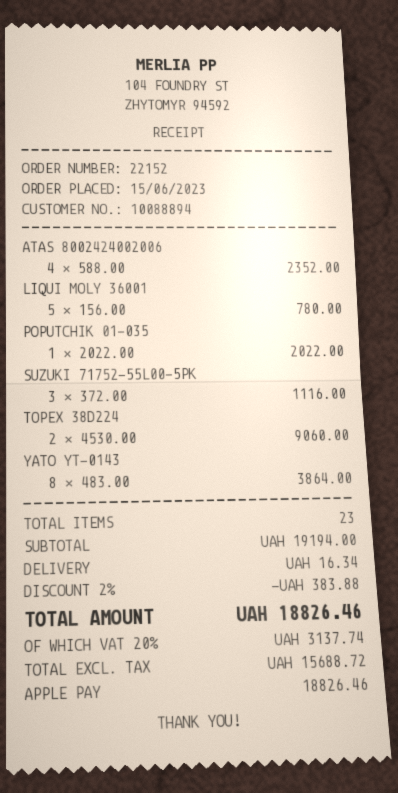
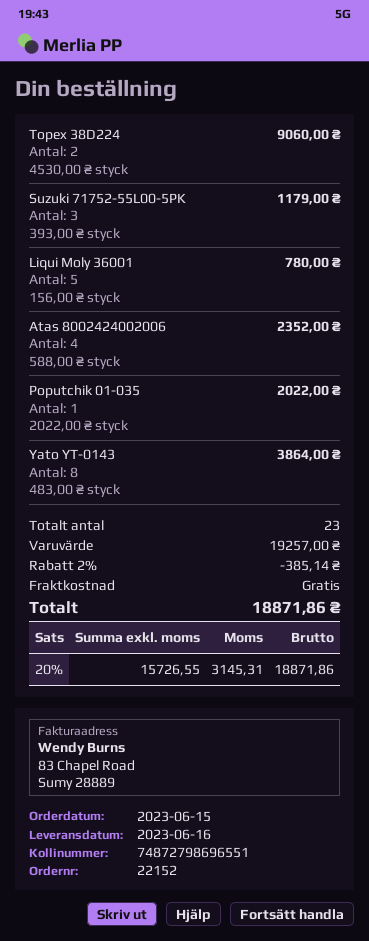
SUZUKI 71752-55L00-5PK: 3 x 372.00 = 1116.00 -> 3 x 393.00 = 1179.00
subtotal: 19194.00 -> 19257.00
discount: 2% = 383.88 -> 2% = 385.14
shipping: 16.34 -> 0.00
net: 15688.72 -> 15726.55
tax: 20% = 3137.74 -> 20% = 3145.31
total: 18826.46 -> 18871.86

